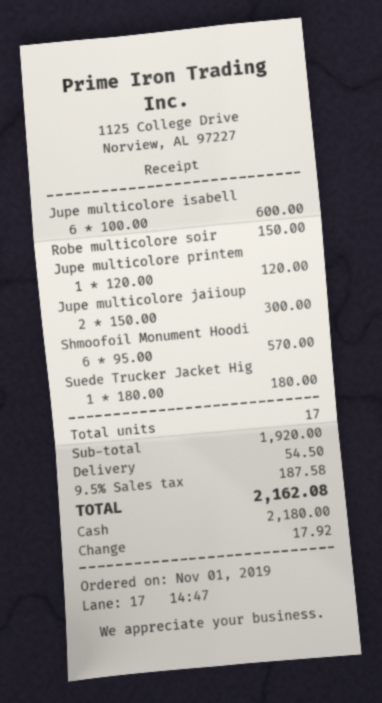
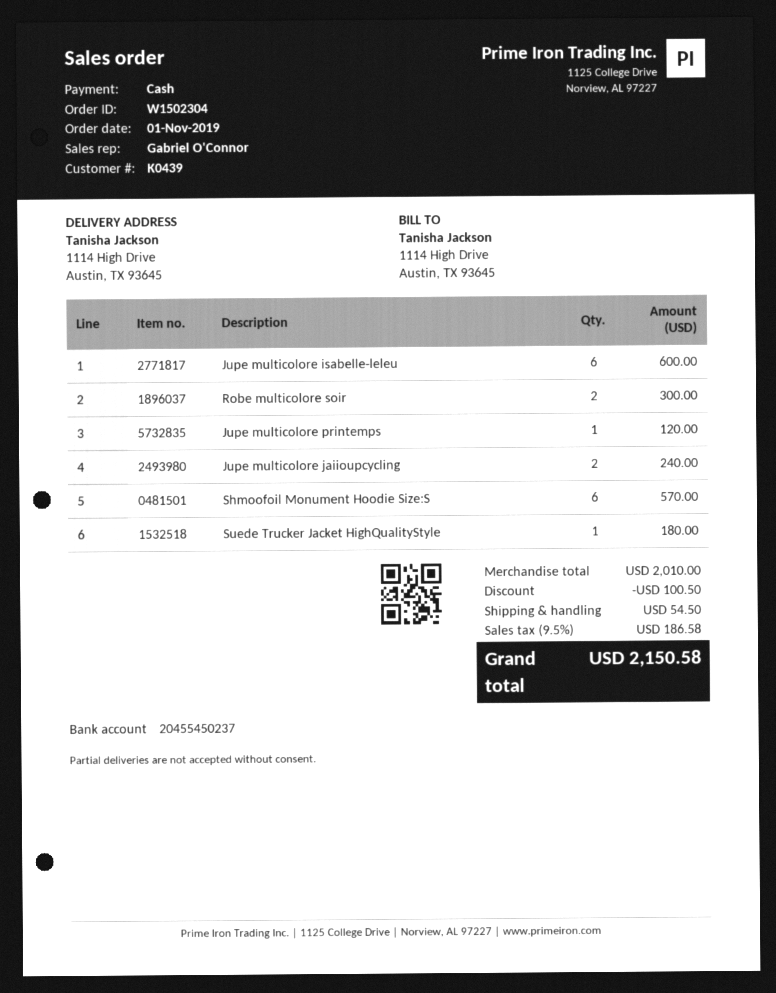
Robe multicolore soir: 1 for 150.00 -> 2 for 300.00
Jupe multicolore jaiioup: 2 for 300.00 -> 2 for 240.00
subtotal: 1920.00 -> 2010.00
discount: none -> 100.50
tax: 9.5% = 187.58 -> 9.5% = 186.58
total: 2162.08 -> 2150.58

